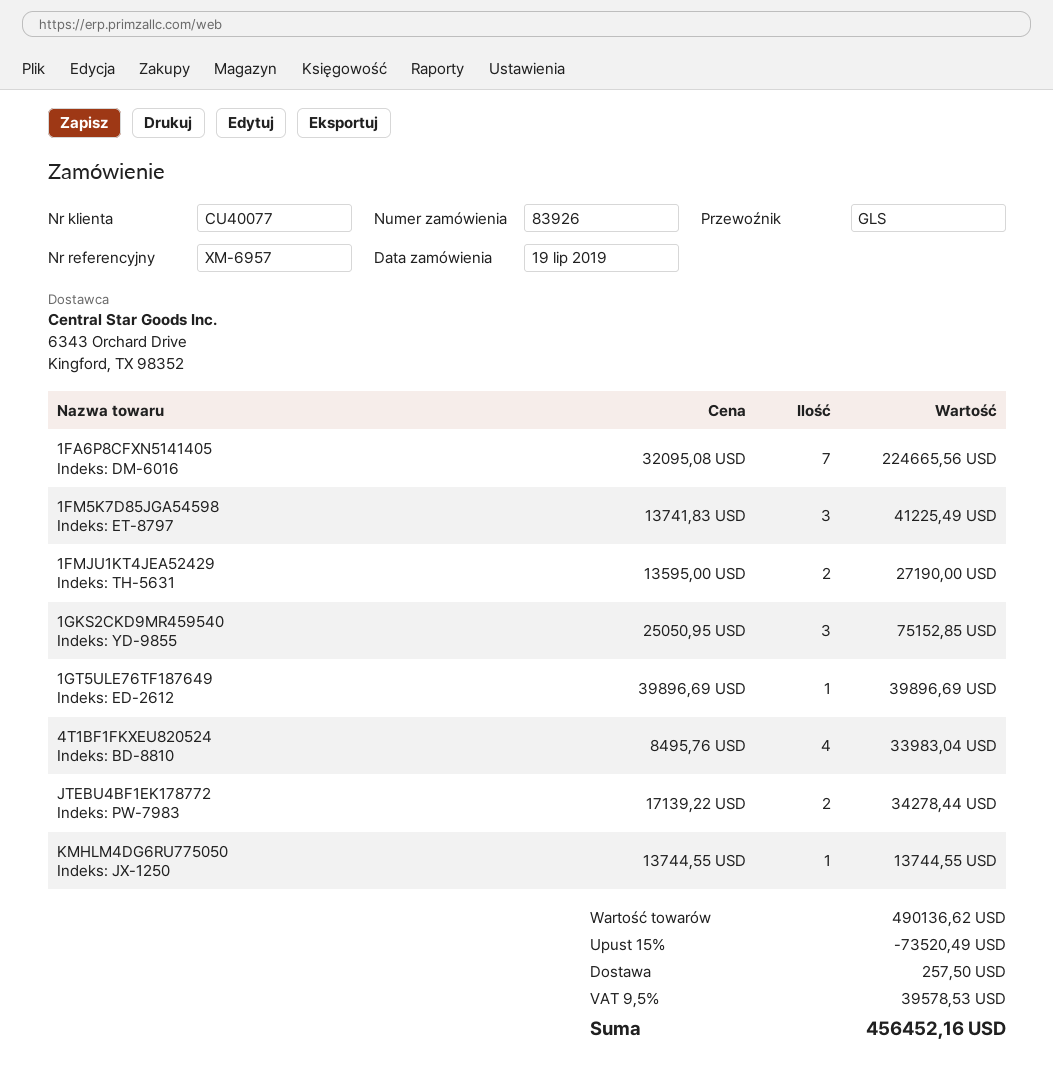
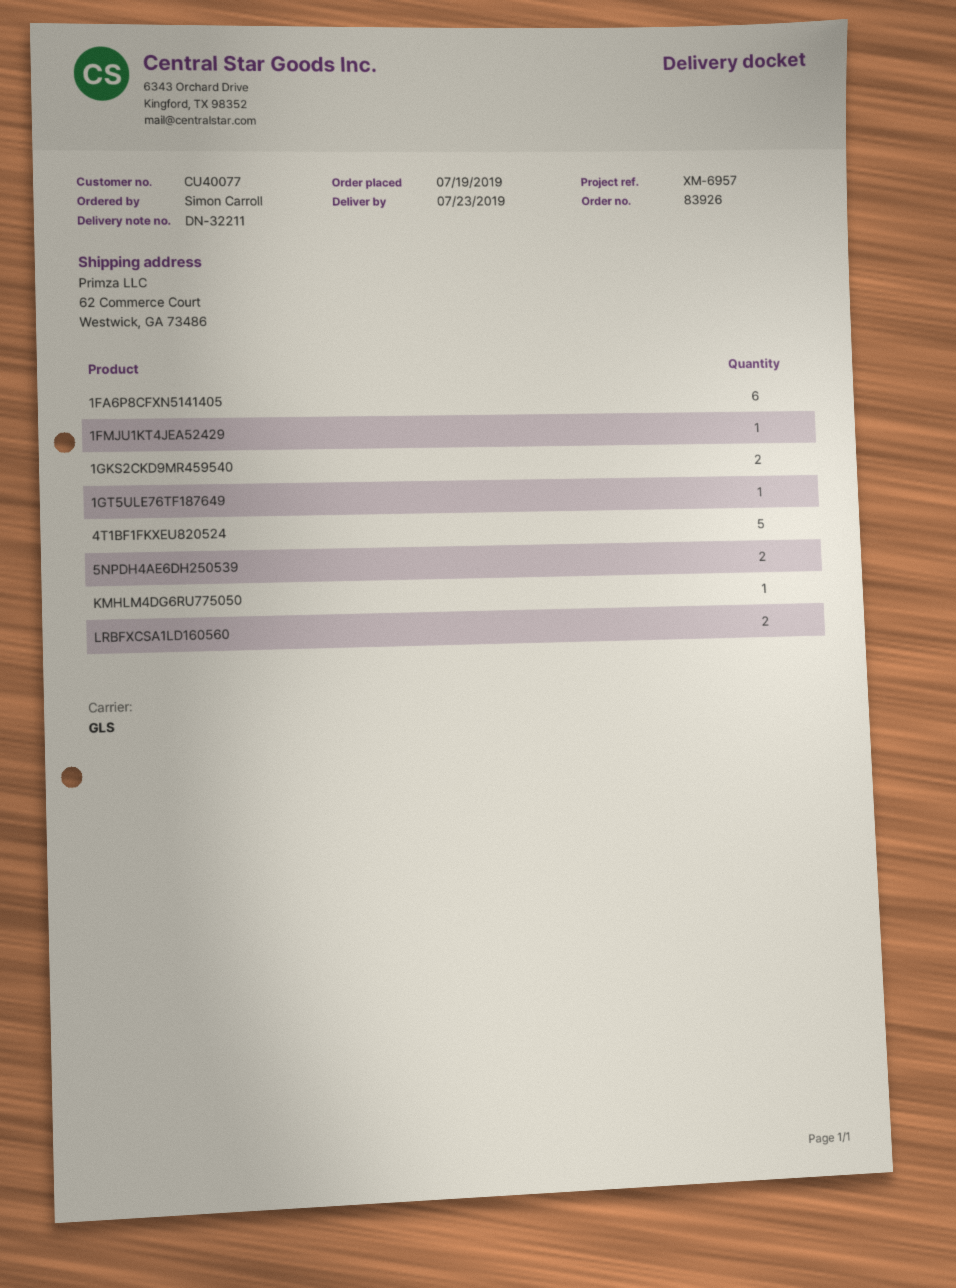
1FA6P8CFXN5141405: 7 -> 6
1FM5K7D85JGA54598: 3 -> none
1FMJU1KT4JEA52429: 2 -> 1
1GKS2CKD9MR459540: 3 -> 2
4T1BF1FKXEU820524: 4 -> 5
JTEBU4BF1EK178772: 2 -> none
5NPDH4AE6DH250539: none -> 2
LRBFXCSA1LD160560: none -> 2

